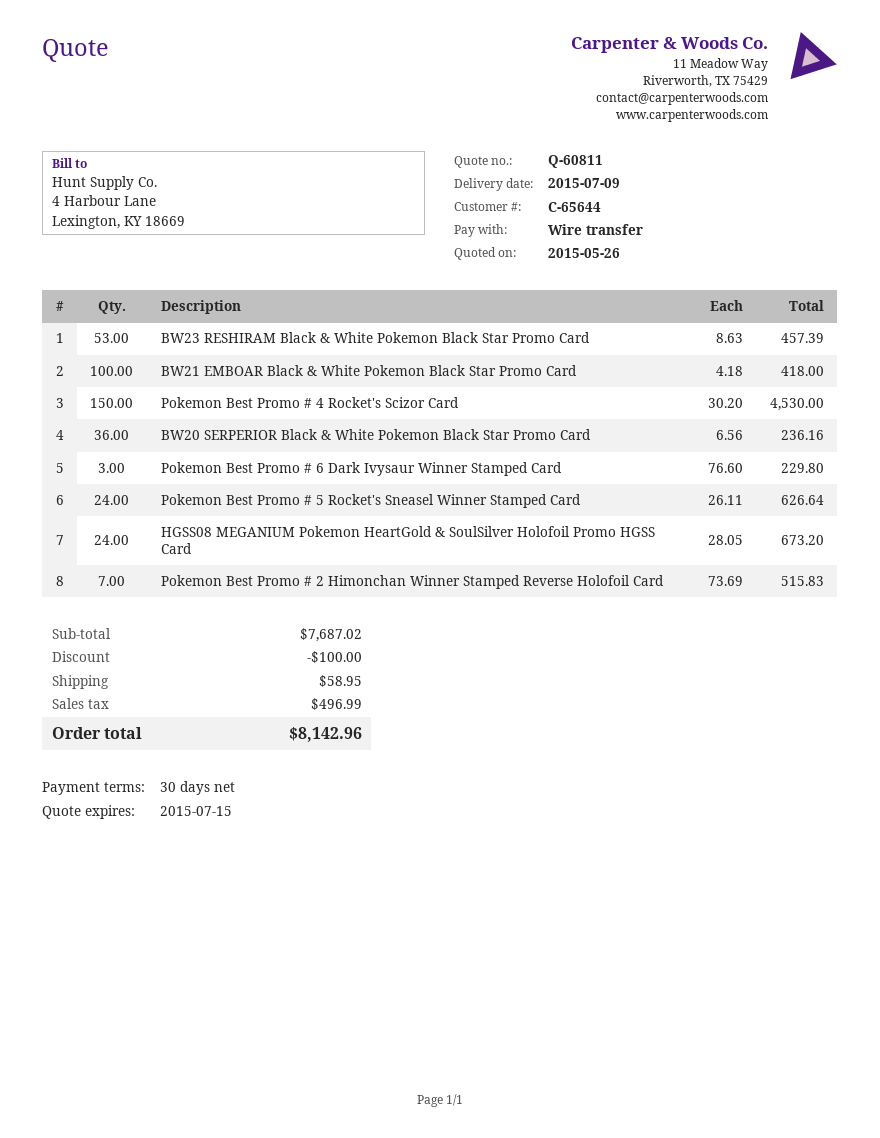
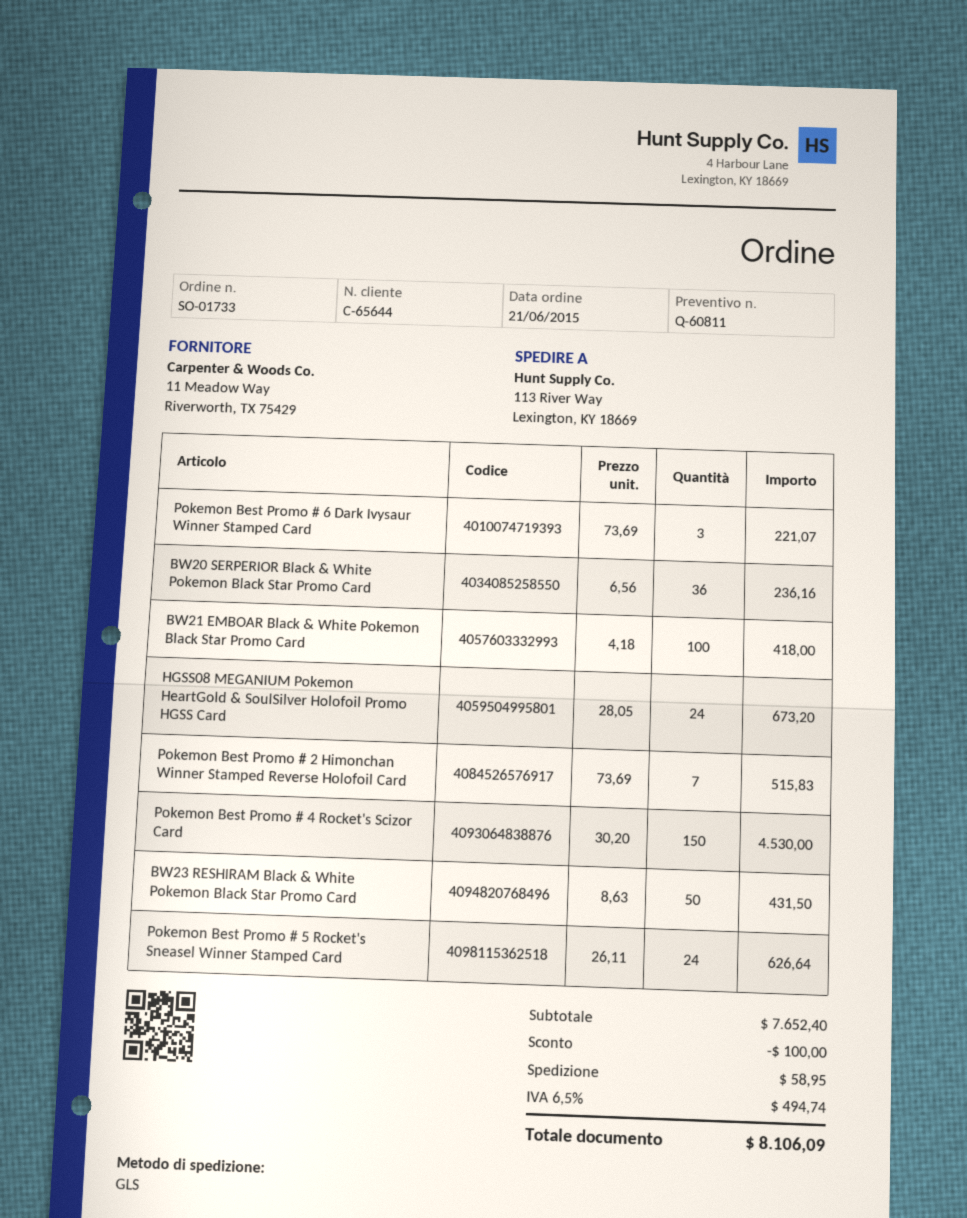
BW23 RESHIRAM Black & White Pokemon Black Star Promo Card: 53 x 8.63 = 457.39 -> 50 x 8.63 = 431.50
Pokemon Best Promo # 6 Dark Ivysaur Winner Stamped Card: 3 x 76.60 = 229.80 -> 3 x 73.69 = 221.07
subtotal: 7687.02 -> 7652.40
tax: 496.99 -> 494.74
total: 8142.96 -> 8106.09

